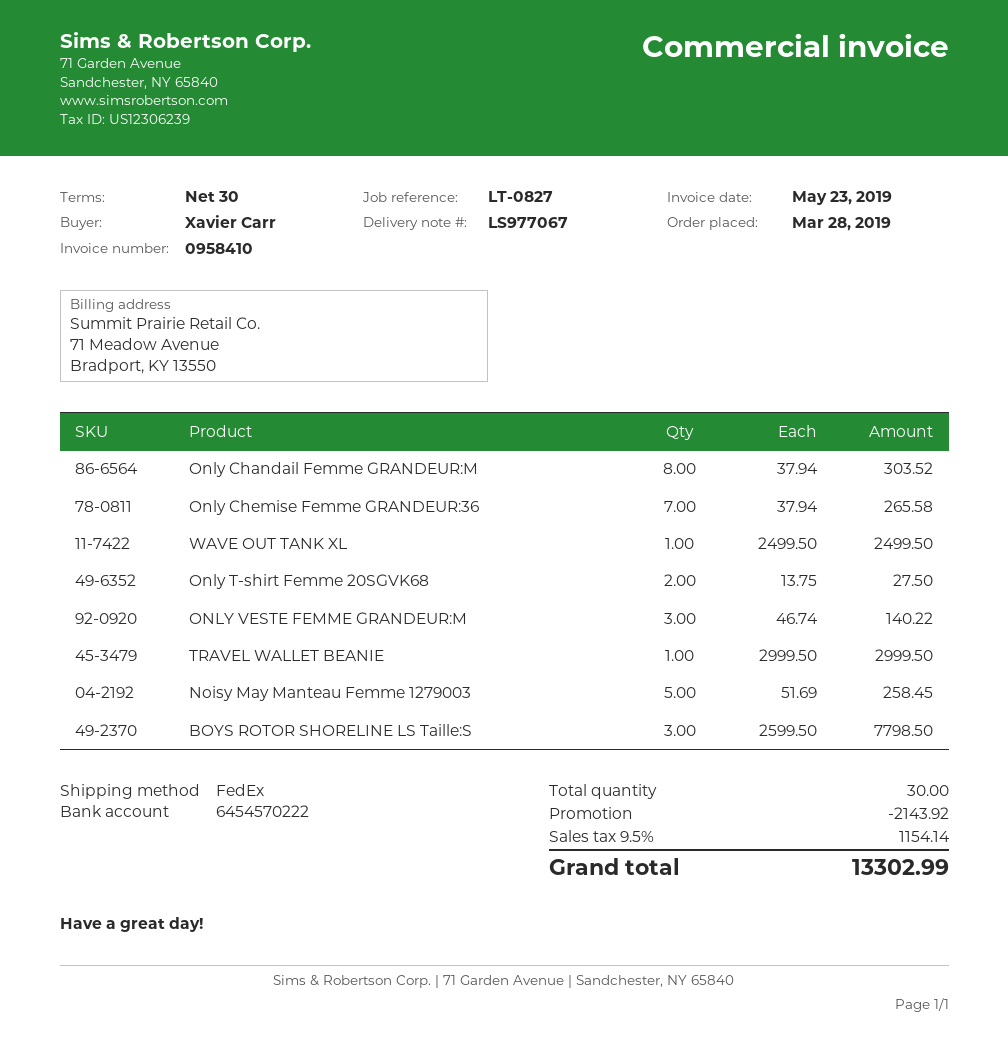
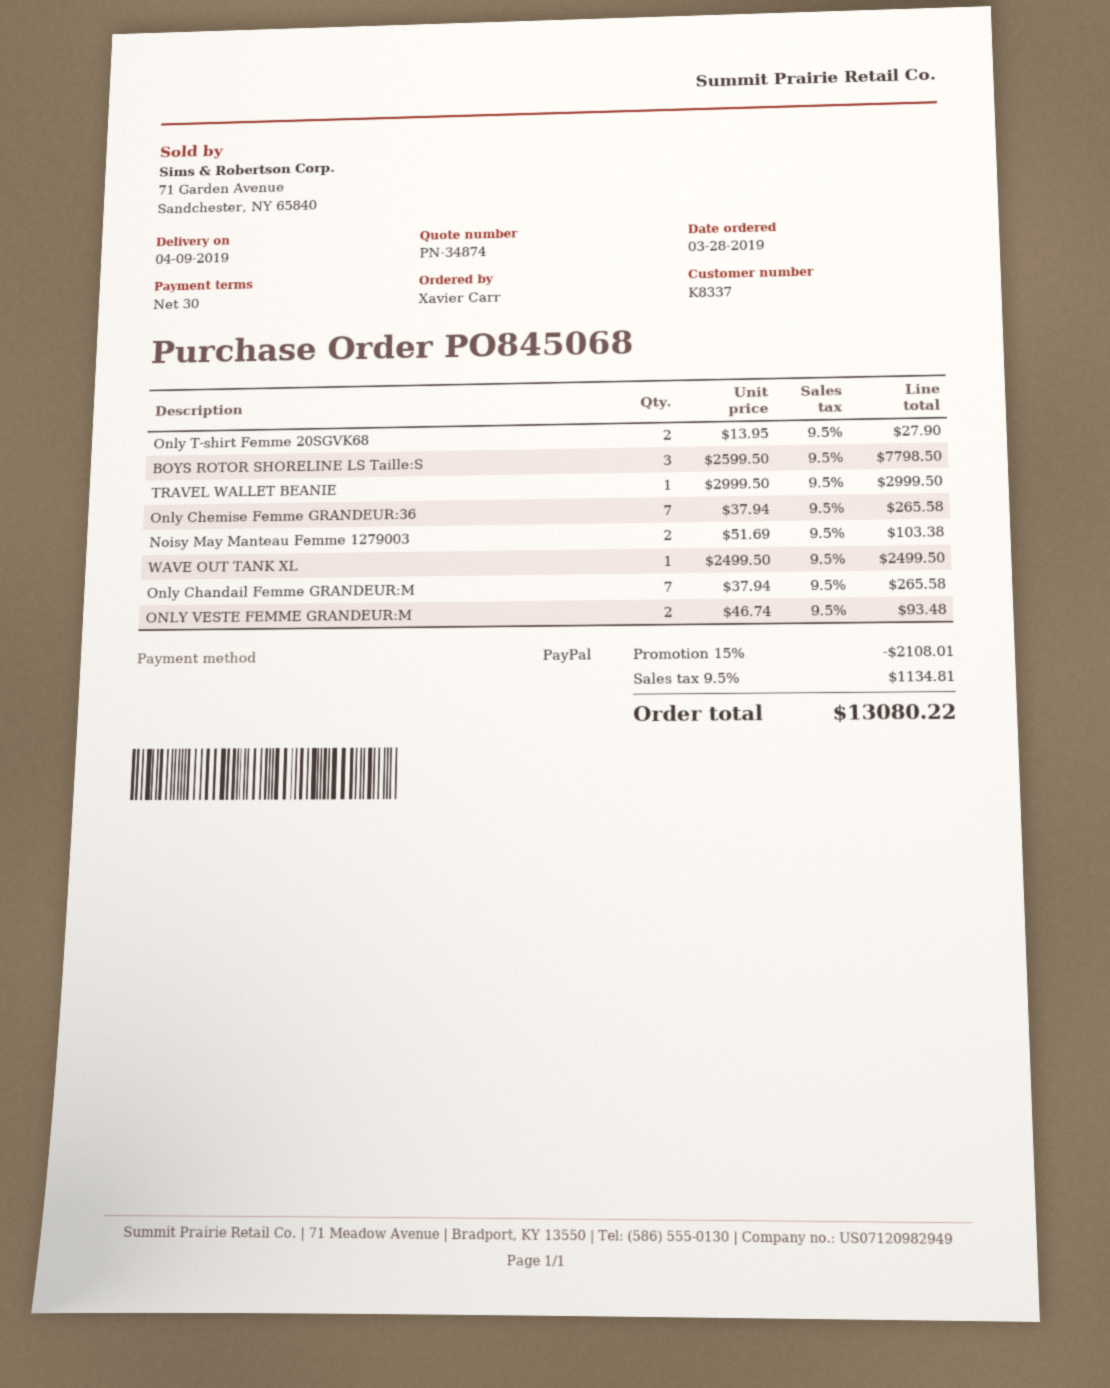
Only Chandail Femme GRANDEUR:M: 8 x 37.94 = 303.52 -> 7 x 37.94 = 265.58
Only T-shirt Femme 20SGVK68: 2 x 13.75 = 27.50 -> 2 x 13.95 = 27.90
ONLY VESTE FEMME GRANDEUR:M: 3 x 46.74 = 140.22 -> 2 x 46.74 = 93.48
Noisy May Manteau Femme 1279003: 5 x 51.69 = 258.45 -> 2 x 51.69 = 103.38
discount: 2143.92 -> 2108.01
tax: 9.5% = 1154.14 -> 9.5% = 1134.81
total: 13302.99 -> 13080.22

